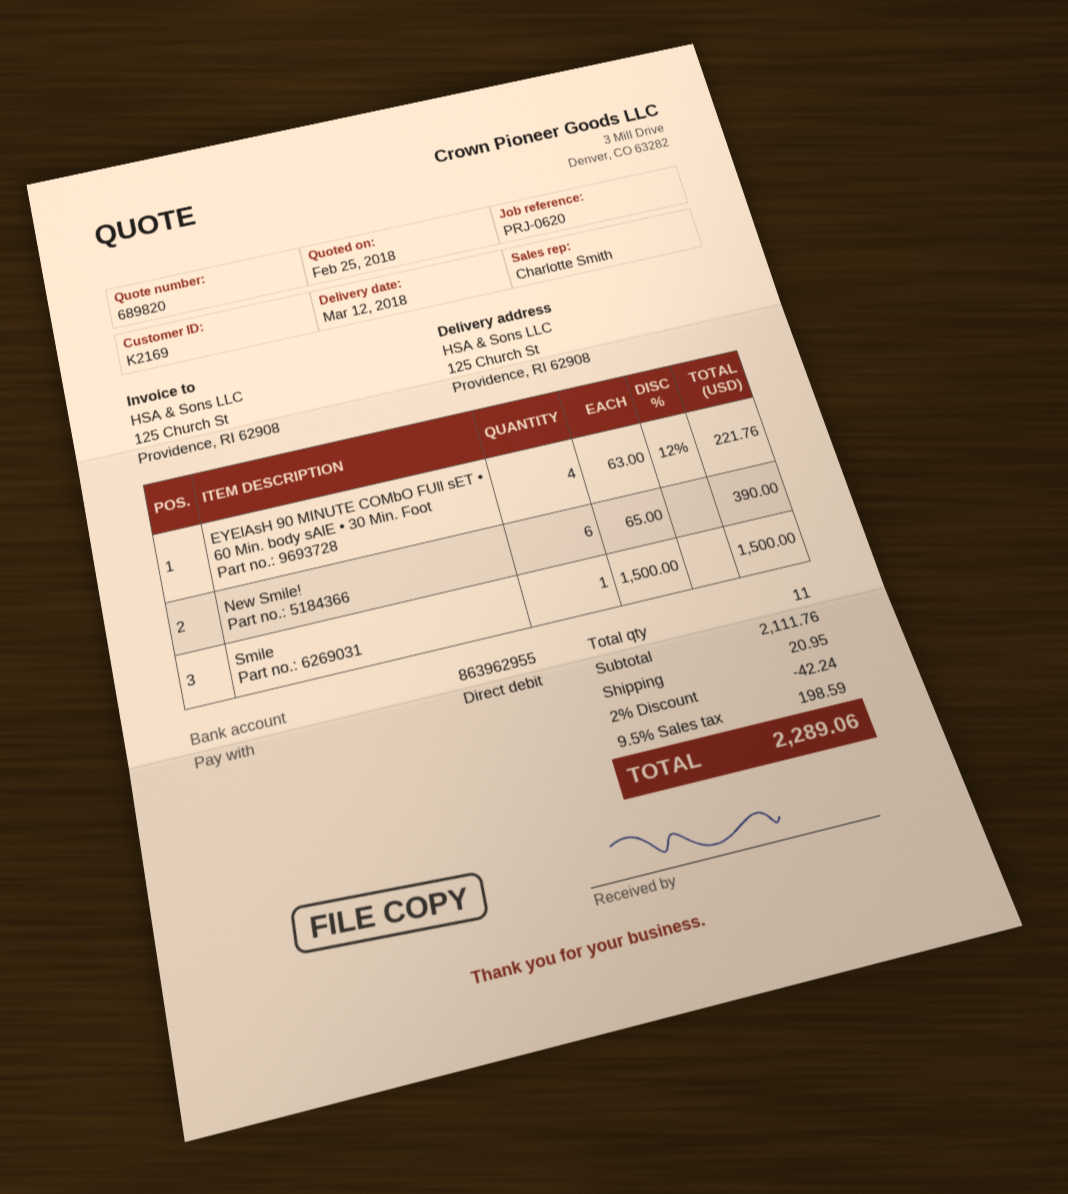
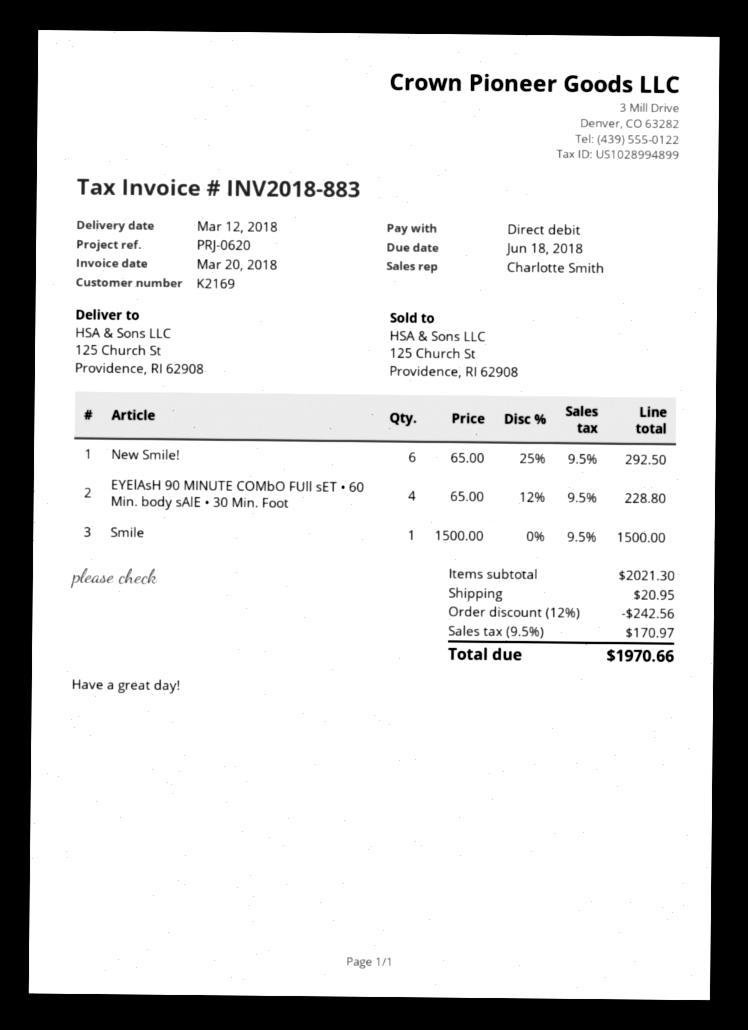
EYElAsH 90 MINUTE COMbO FUll sET • 60 Min. body sAlE • 30 Min. Foot: 4 x 63.00 - 12% = 221.76 -> 4 x 65.00 - 12% = 228.80
New Smile!: 6 x 65.00 = 390.00 -> 6 x 65.00 - 25% = 292.50
subtotal: 2111.76 -> 2021.30
discount: 2% = 42.24 -> 12% = 242.56
tax: 9.5% = 198.59 -> 9.5% = 170.97
total: 2289.06 -> 1970.66

